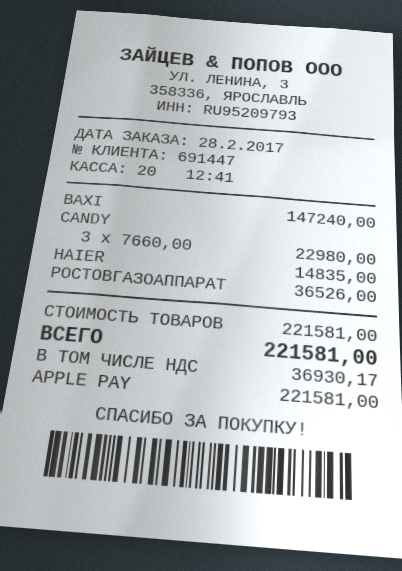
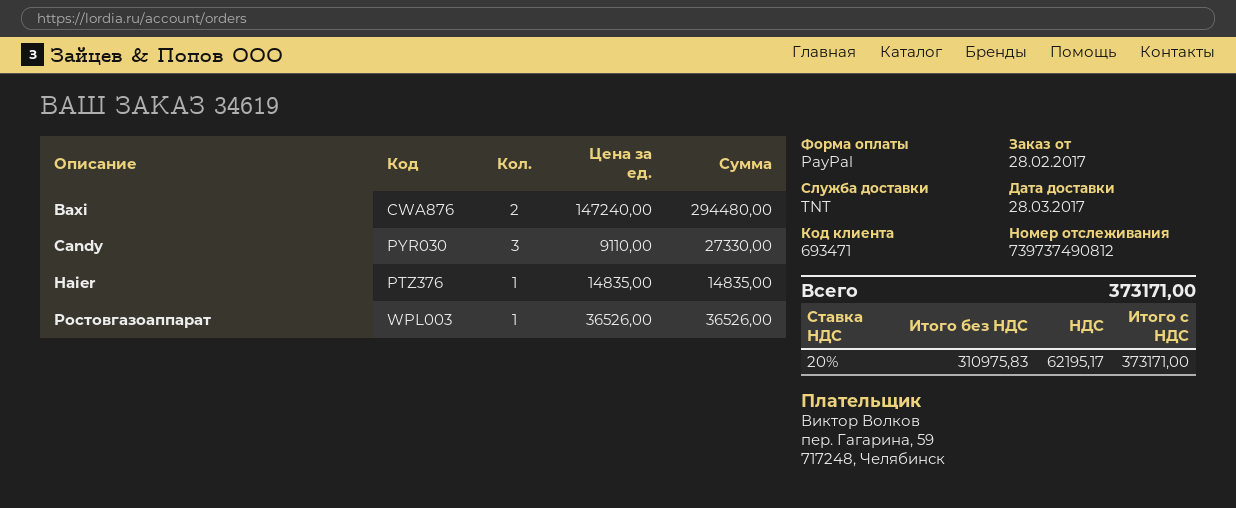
customer number: 691447 -> 693471
payment method: Apple Pay -> PayPal
BAXI: 1 x 147240.00 = 147240.00 -> 2 x 147240.00 = 294480.00
CANDY: 3 x 7660.00 = 22980.00 -> 3 x 9110.00 = 27330.00
tax: 36930.17 -> 62195.17
total: 221581.00 -> 373171.00

